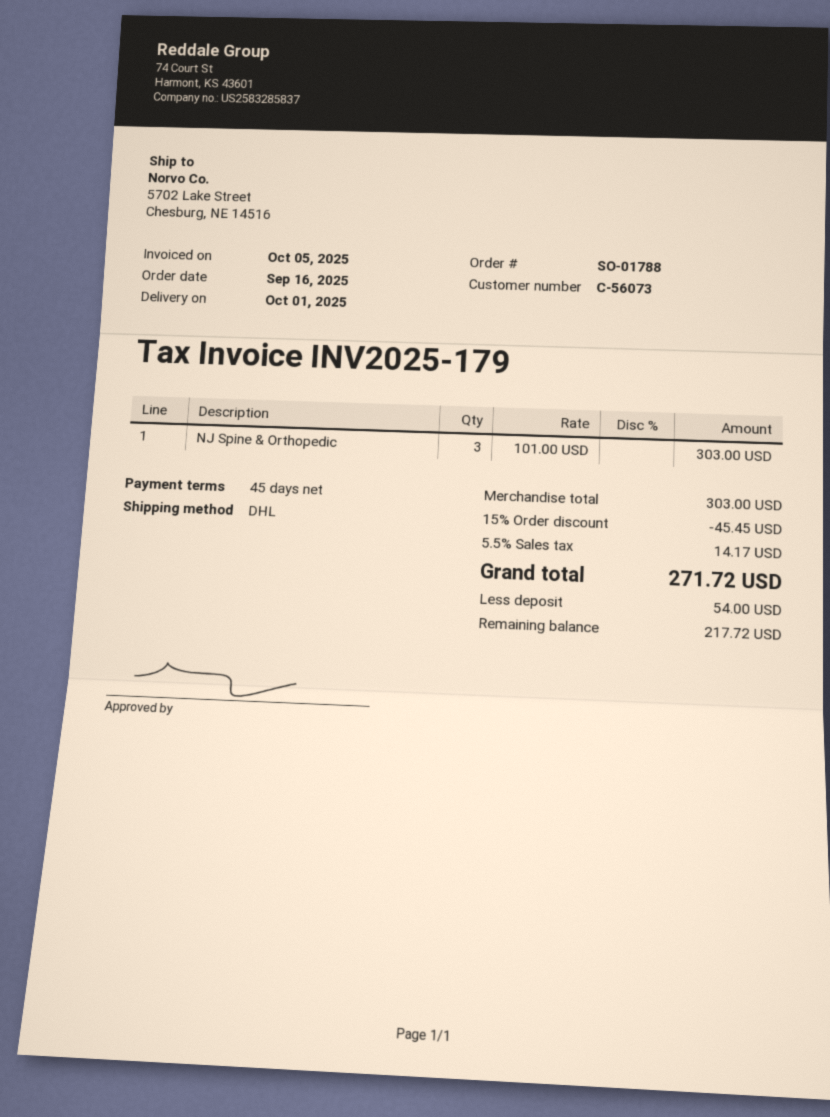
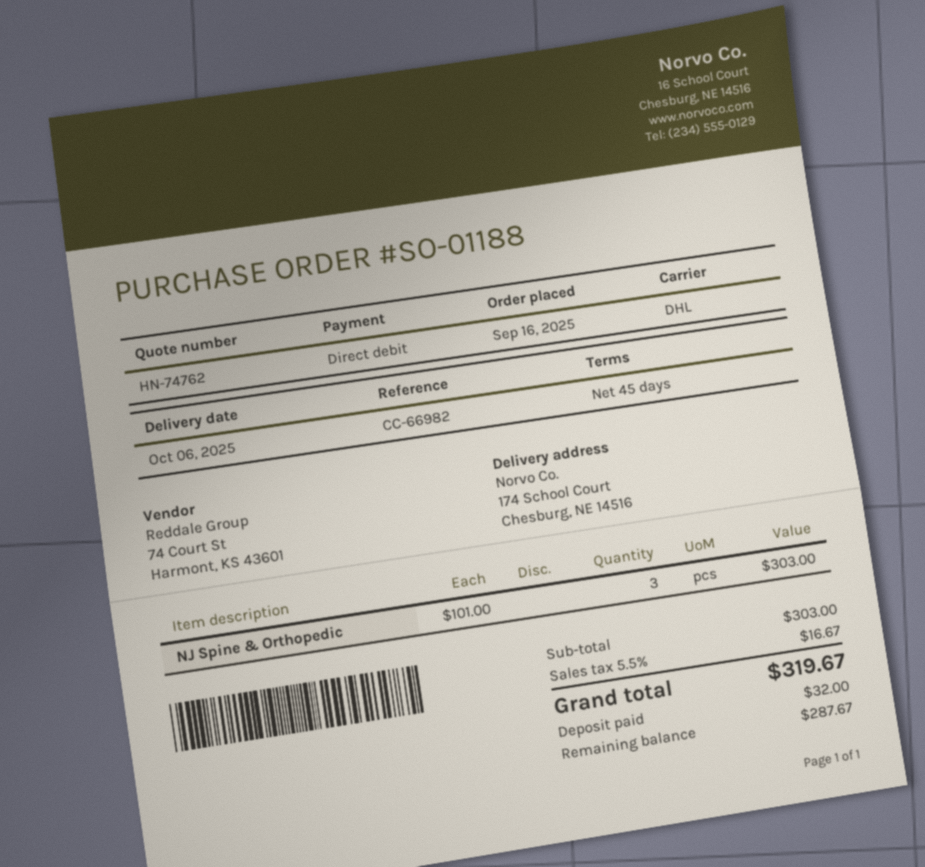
order number: SO-01788 -> SO-01188
delivery date: 2025-10-01 -> 2025-10-06
ship to: 5702 Lake Street, Chesburg, NE 14516 -> 174 School Court, Chesburg, NE 14516
discount: 15% = 45.45 -> none
tax: 5.5% = 14.17 -> 5.5% = 16.67
total: 271.72 -> 319.67
deposit: 54.00 -> 32.00
balance: 217.72 -> 287.67

